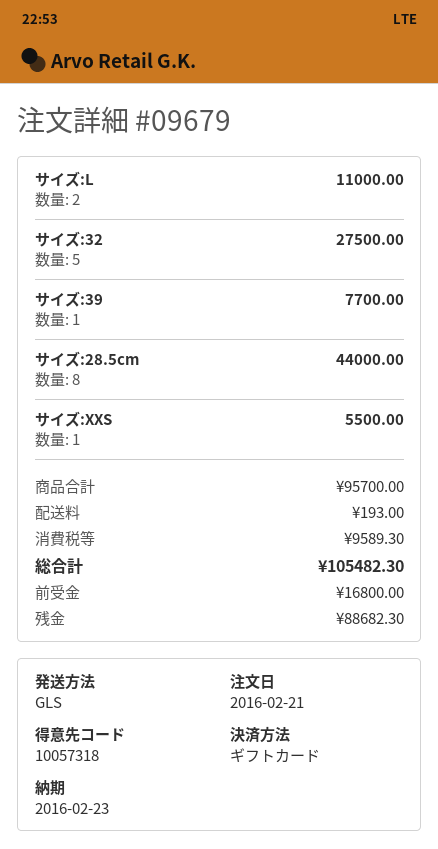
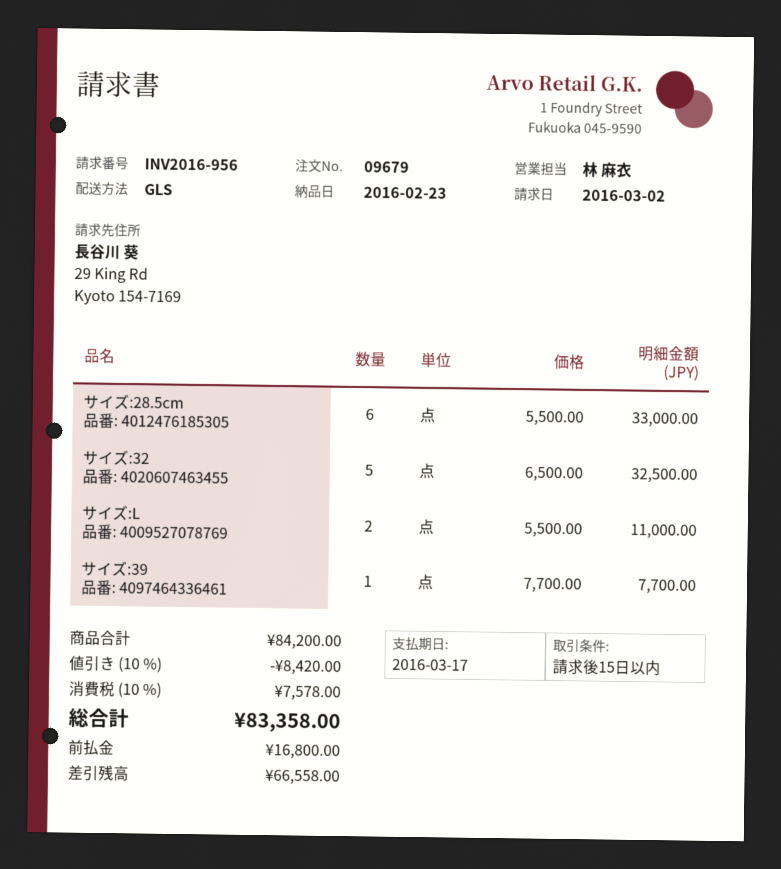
サイズ:32: 5 for 27500.00 -> 5 for 32500.00
サイズ:28.5cm: 8 for 44000.00 -> 6 for 33000.00
サイズ:XXS: 1 for 5500.00 -> none
subtotal: 95700.00 -> 84200.00
discount: none -> 10% = 8420.00
shipping: 193.00 -> none
tax: 9589.30 -> 7578.00
total: 105482.30 -> 83358.00
balance: 88682.30 -> 66558.00

